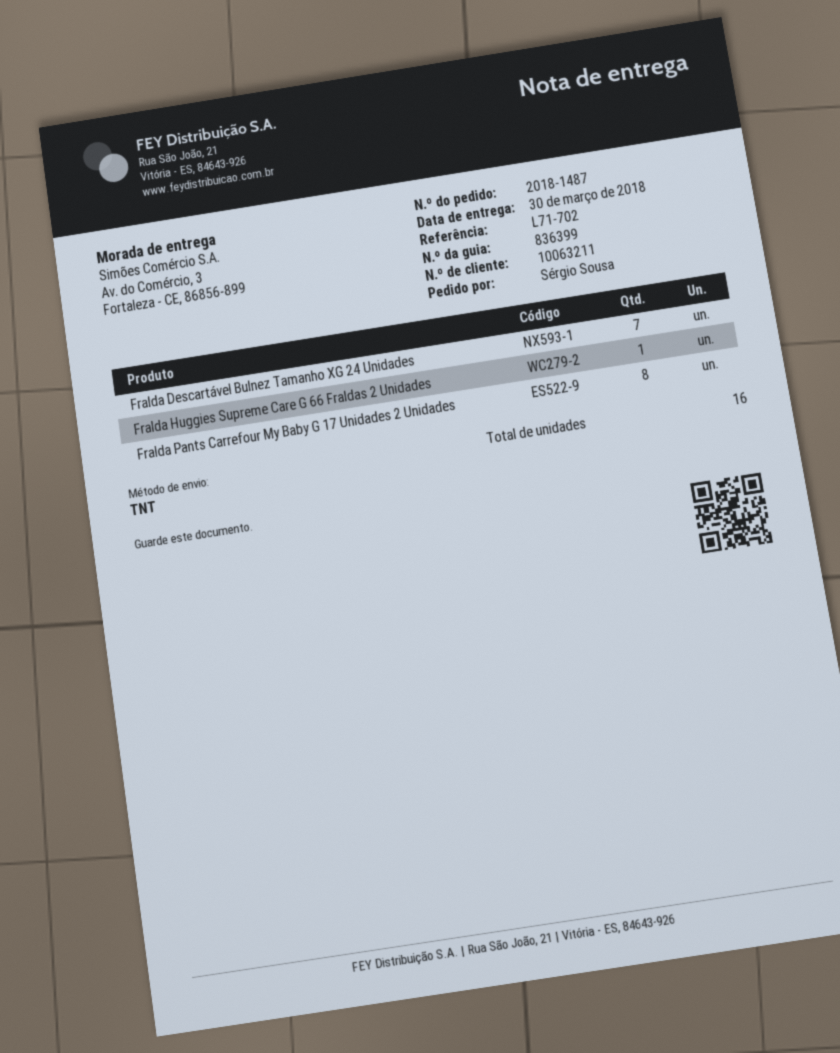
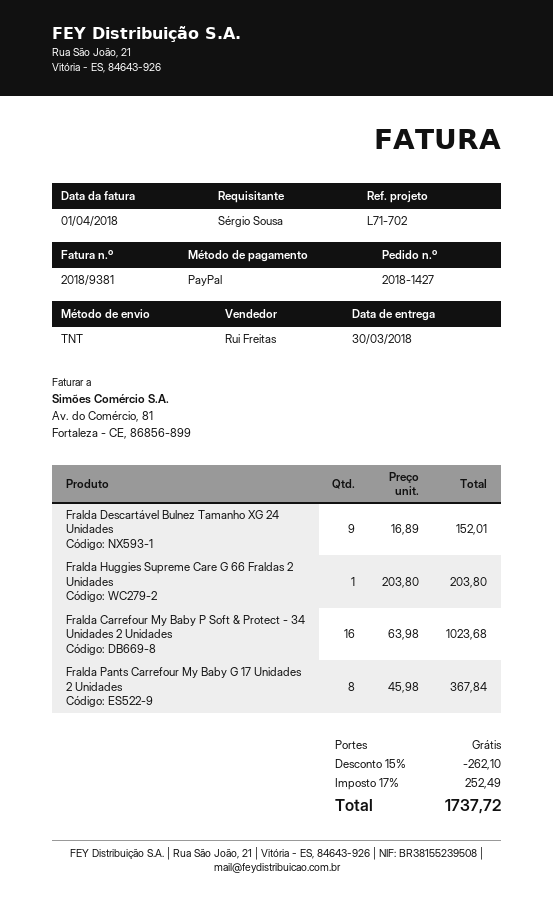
order number: 2018-1487 -> 2018-1427
Fralda Descartável Bulnez Tamanho XG 24 Unidades: 7 -> 9
Fralda Carrefour My Baby P Soft & Protect - 34 Unidades 2 Unidades: none -> 16

